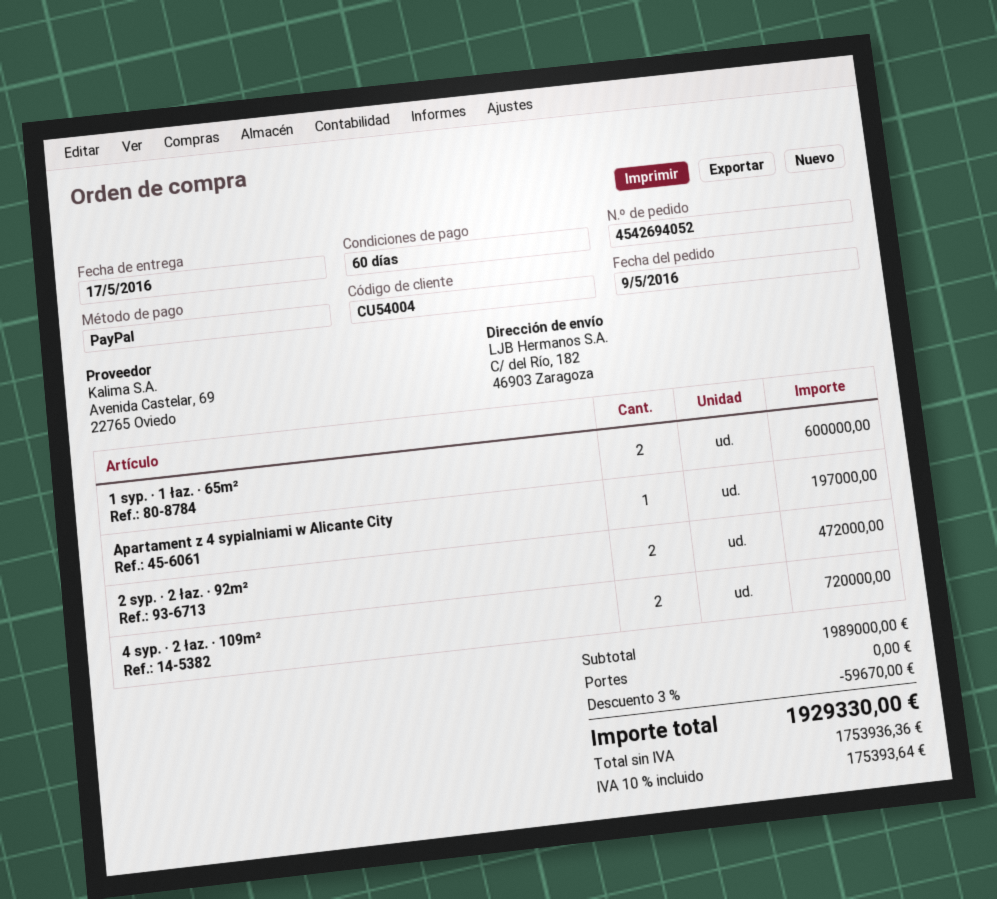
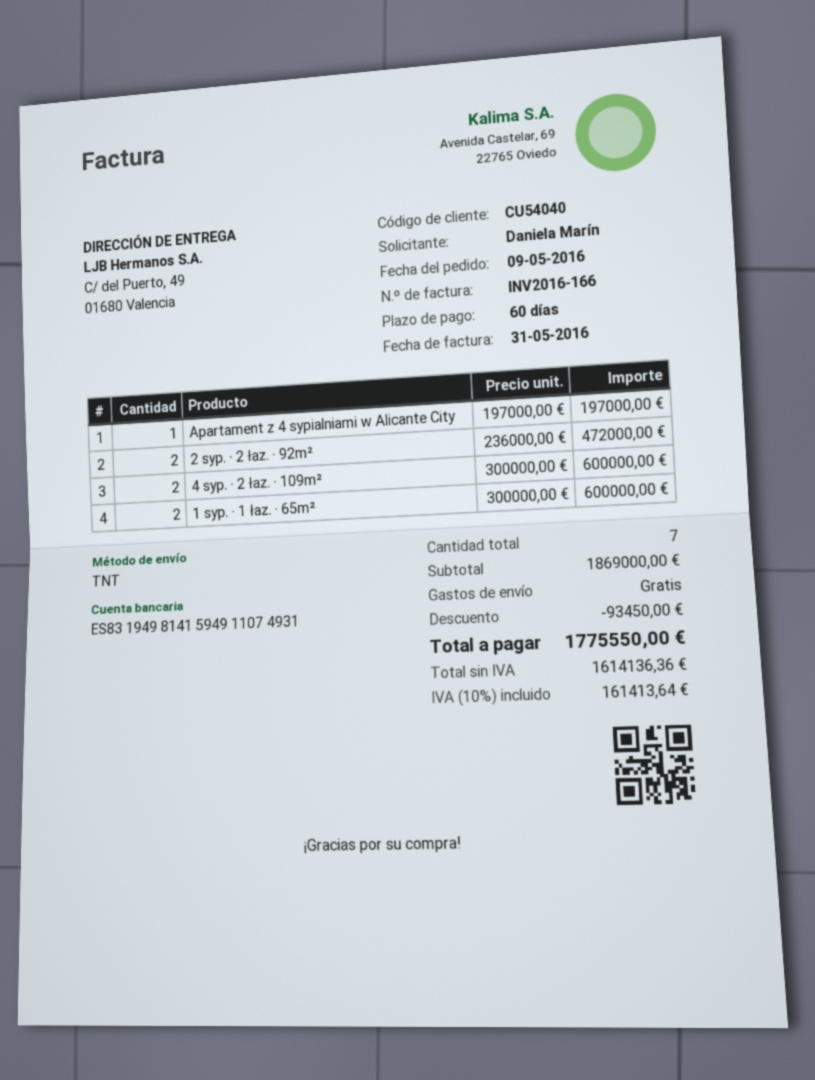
customer number: CU54004 -> CU54040
ship to: C/ del Río, 182, 46903 Zaragoza -> C/ del Puerto, 49, 01680 Valencia
4 syp. · 2 łaz. · 109m²: 2 for 720000.00 -> 2 for 600000.00
subtotal: 1989000.00 -> 1869000.00
discount: 59670.00 -> 93450.00
net: 1753936.36 -> 1614136.36
tax: 10% = 175393.64 -> 10% = 161413.64
total: 1929330.00 -> 1775550.00

